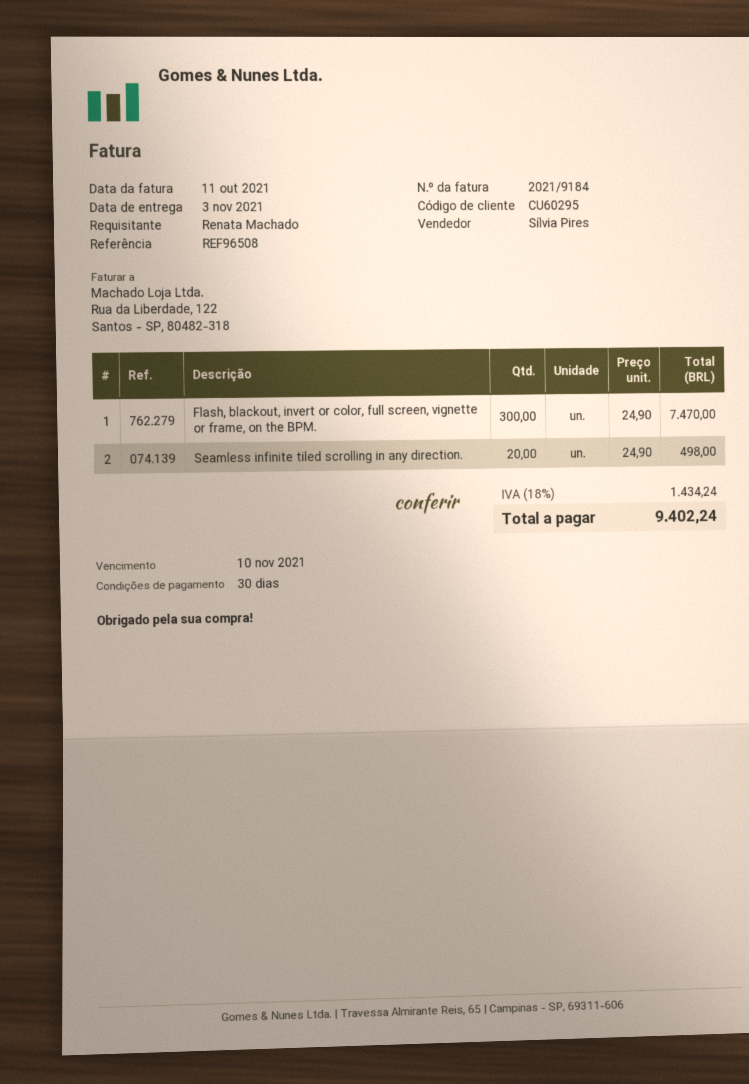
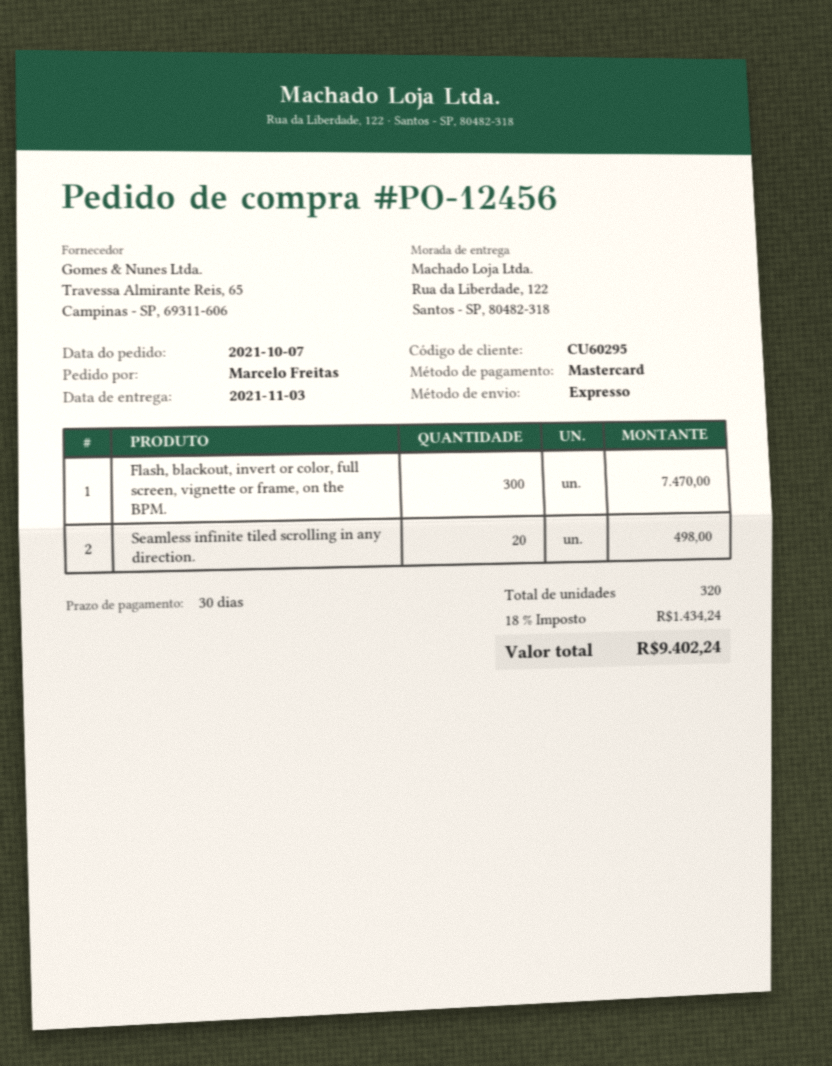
ordered by: Renata Machado -> Marcelo Freitas

